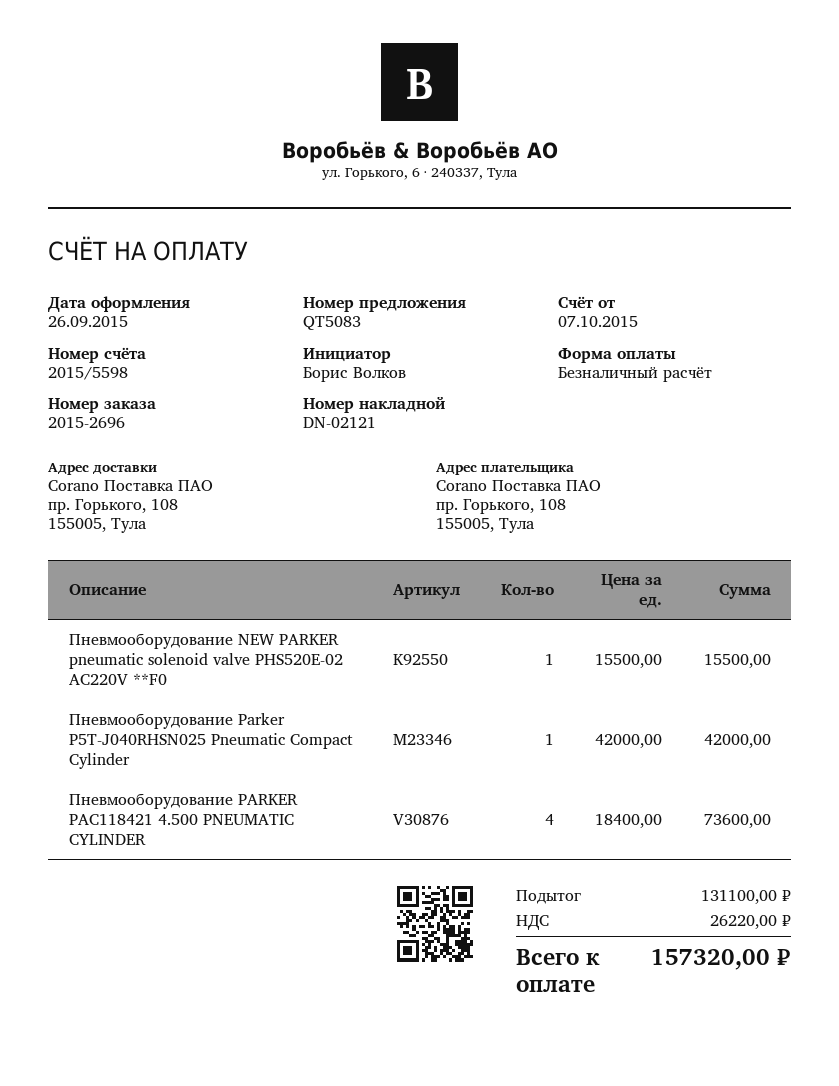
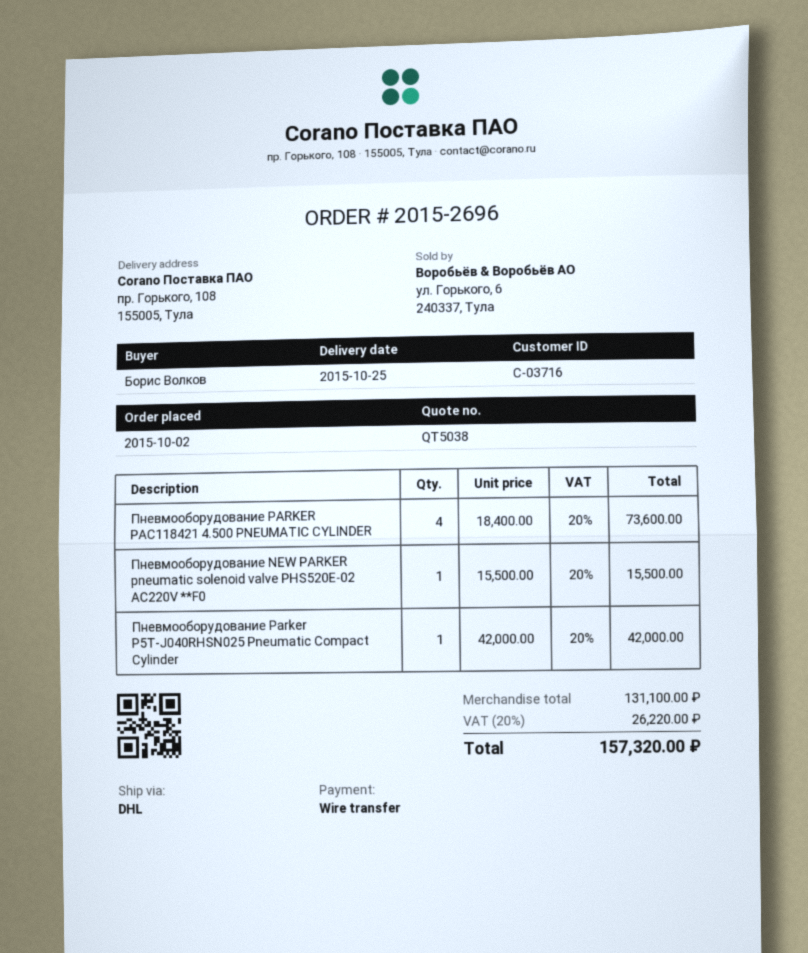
quote number: QT5083 -> QT5038
order date: 2015-09-26 -> 2015-10-02

